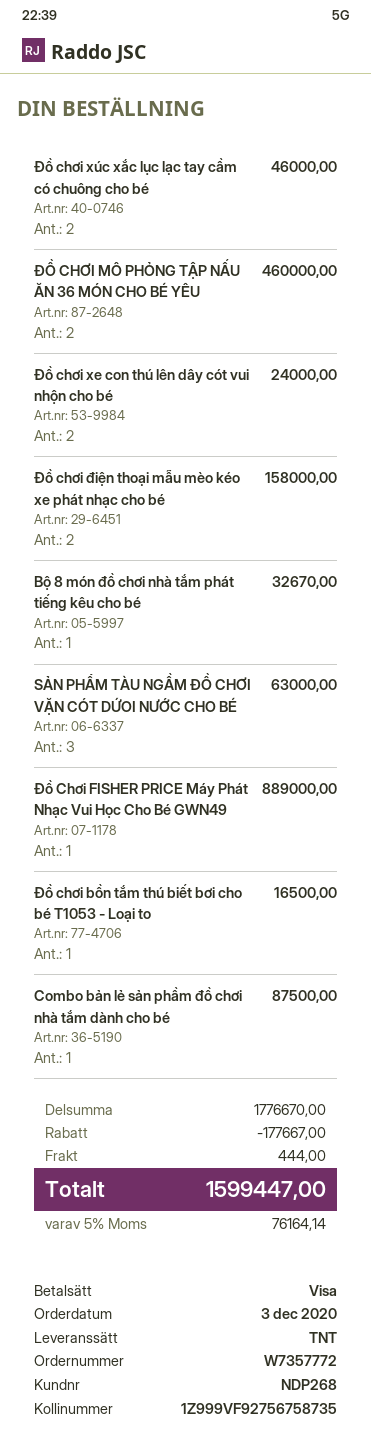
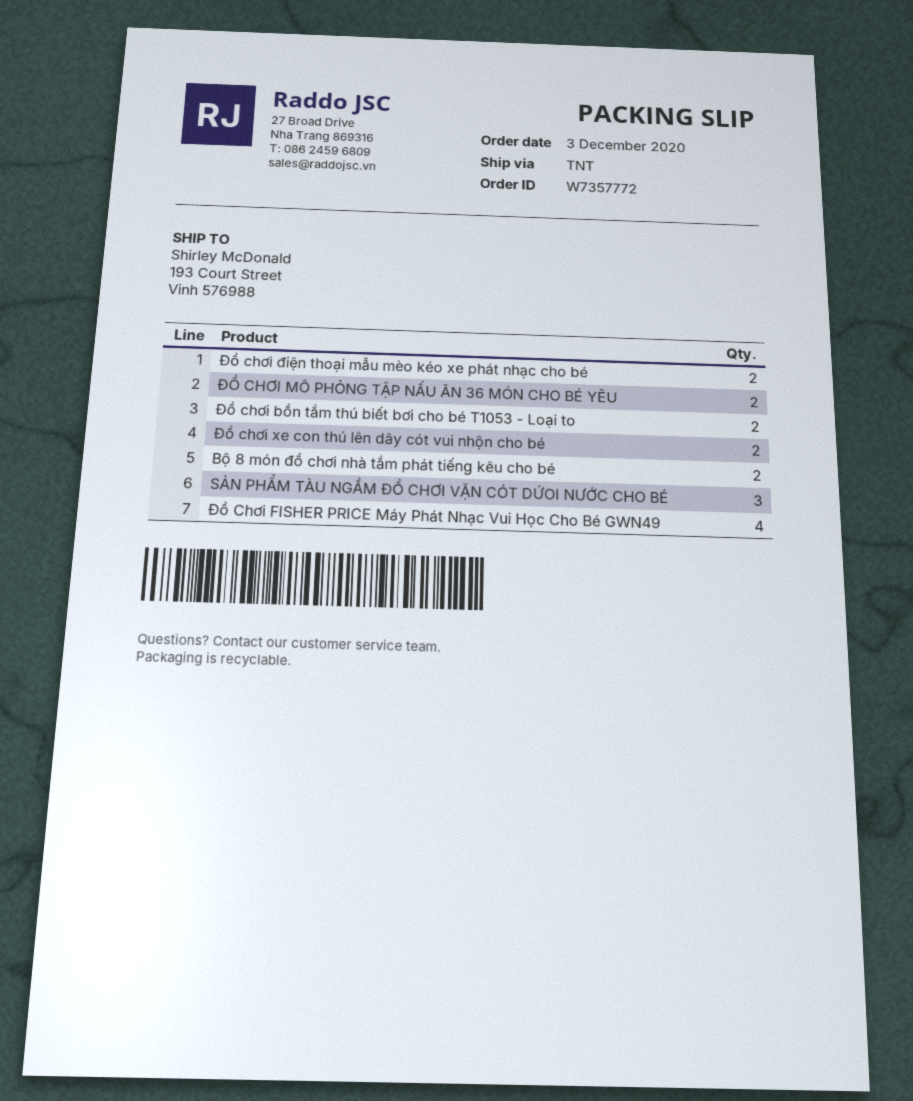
Đồ chơi xúc xắc lục lạc tay cầm có chuông cho bé: 2 -> none
Bộ 8 món đồ chơi nhà tắm phát tiếng kêu cho bé: 1 -> 2
Đồ Chơi FISHER PRICE Máy Phát Nhạc Vui Học Cho Bé GWN49: 1 -> 4
Đồ chơi bồn tắm thú biết bơi cho bé T1053 - Loại to: 1 -> 2
Combo bản lẻ sản phầm đồ chơi nhà tắm dành cho bé: 1 -> none

